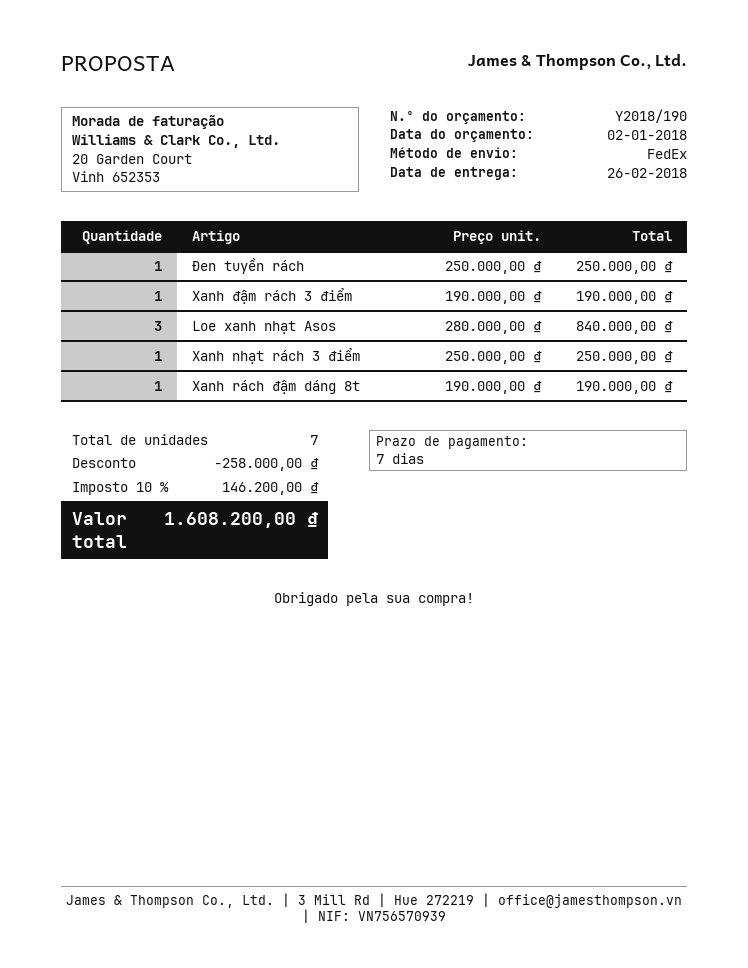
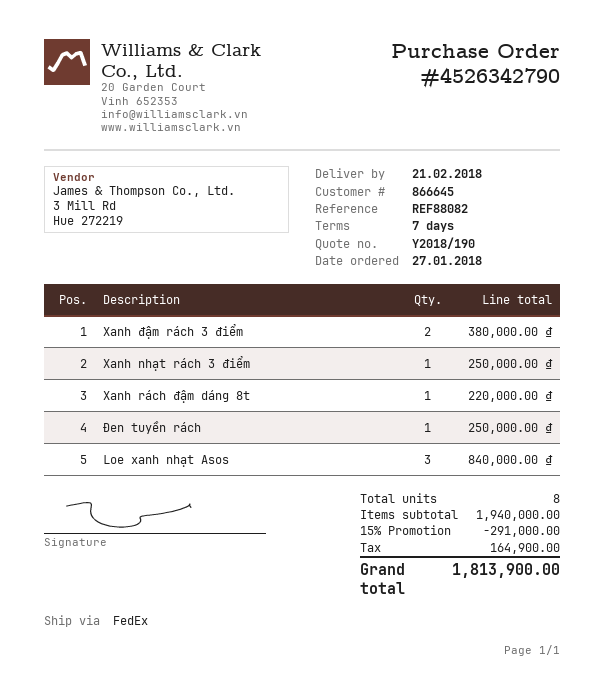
delivery date: 2018-02-26 -> 2018-02-21
Xanh đậm rách 3 điểm: 1 for 190000.00 -> 2 for 380000.00
Xanh rách đậm dáng 8t: 1 for 190000.00 -> 1 for 220000.00
total quantity: 7 -> 8
discount: 258000.00 -> 291000.00
tax: 146200.00 -> 164900.00
total: 1608200.00 -> 1813900.00

